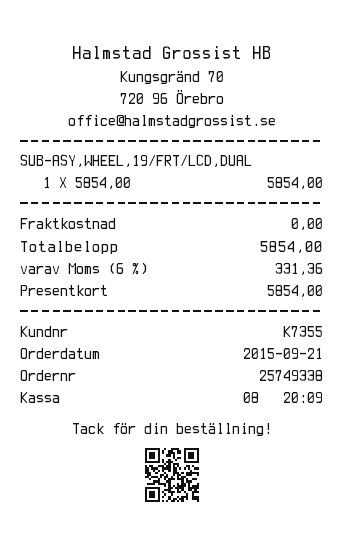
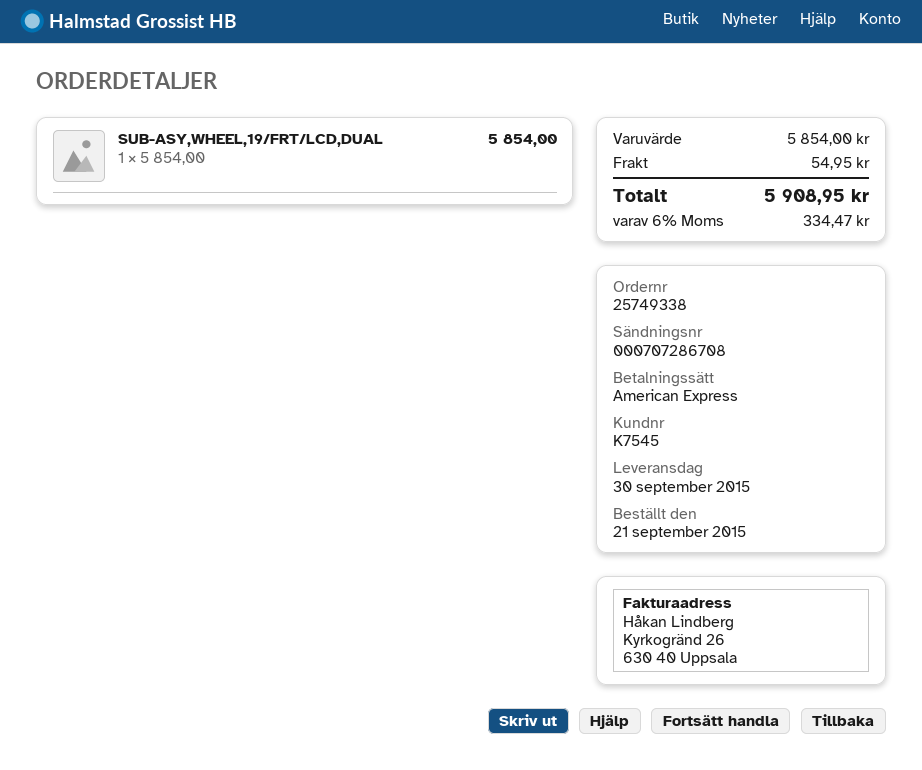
customer number: K7355 -> K7545
payment method: gift card -> American Express
shipping: 0.00 -> 54.95
tax: 6% = 331.36 -> 6% = 334.47
total: 5854.00 -> 5908.95

